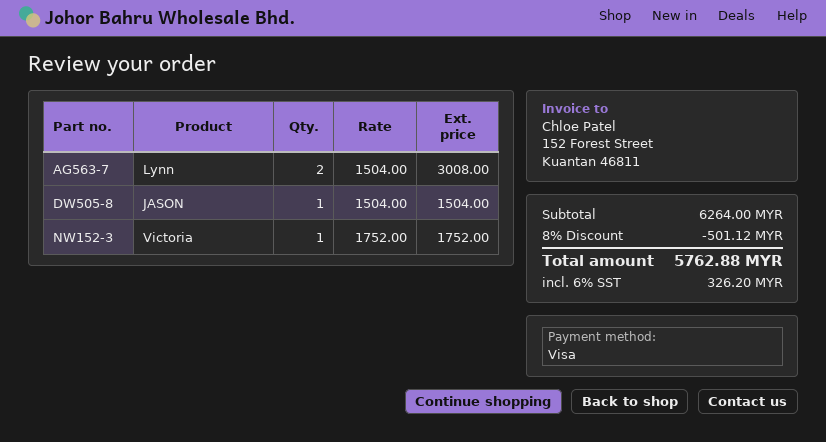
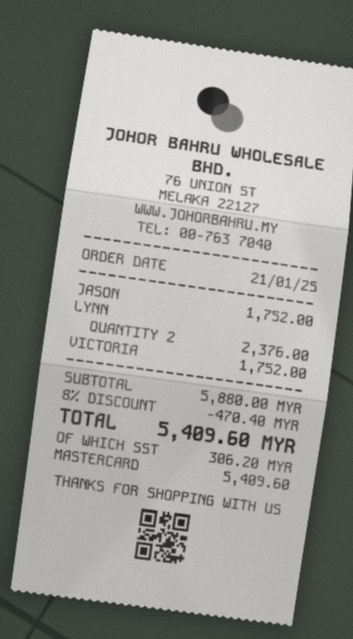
payment method: Visa -> Mastercard
Lynn: 2 for 3008.00 -> 2 for 2376.00
JASON: 1 for 1504.00 -> 1 for 1752.00
subtotal: 6264.00 -> 5880.00
discount: 8% = 501.12 -> 8% = 470.40
tax: 326.20 -> 306.20
total: 5762.88 -> 5409.60

